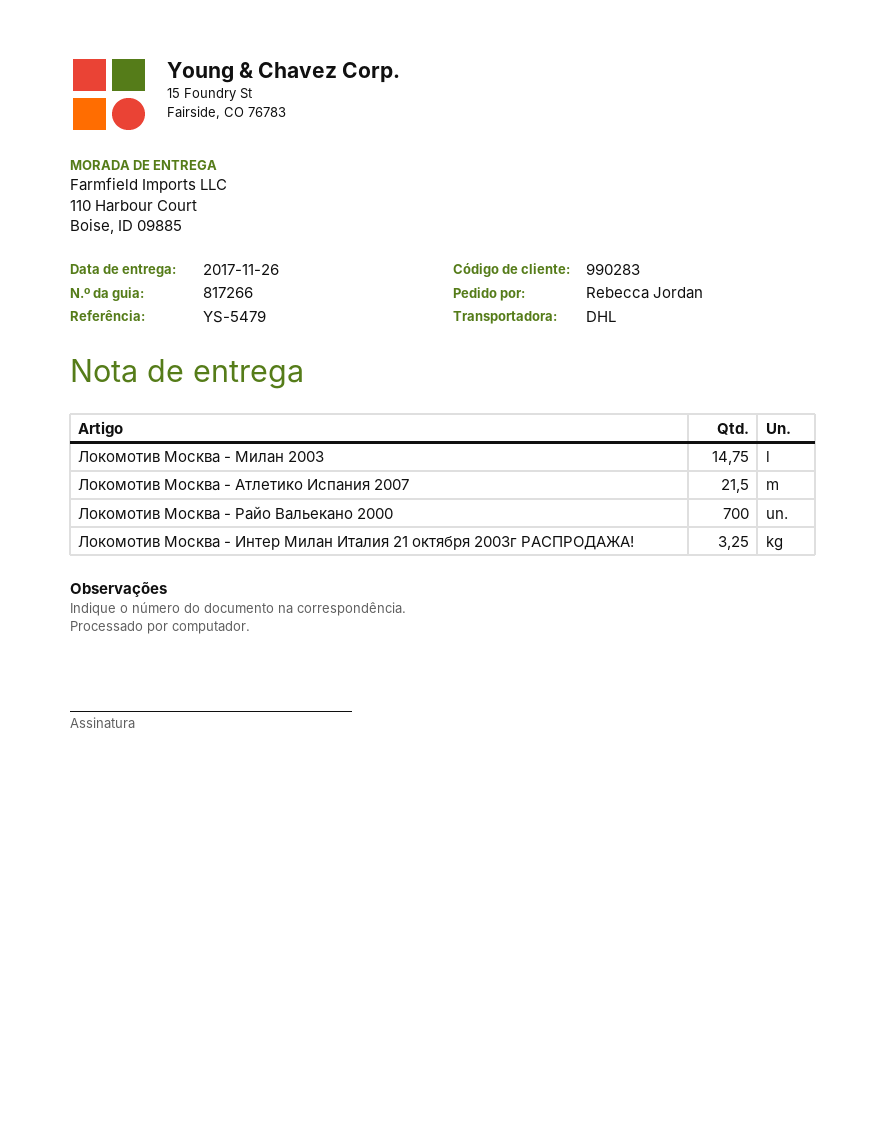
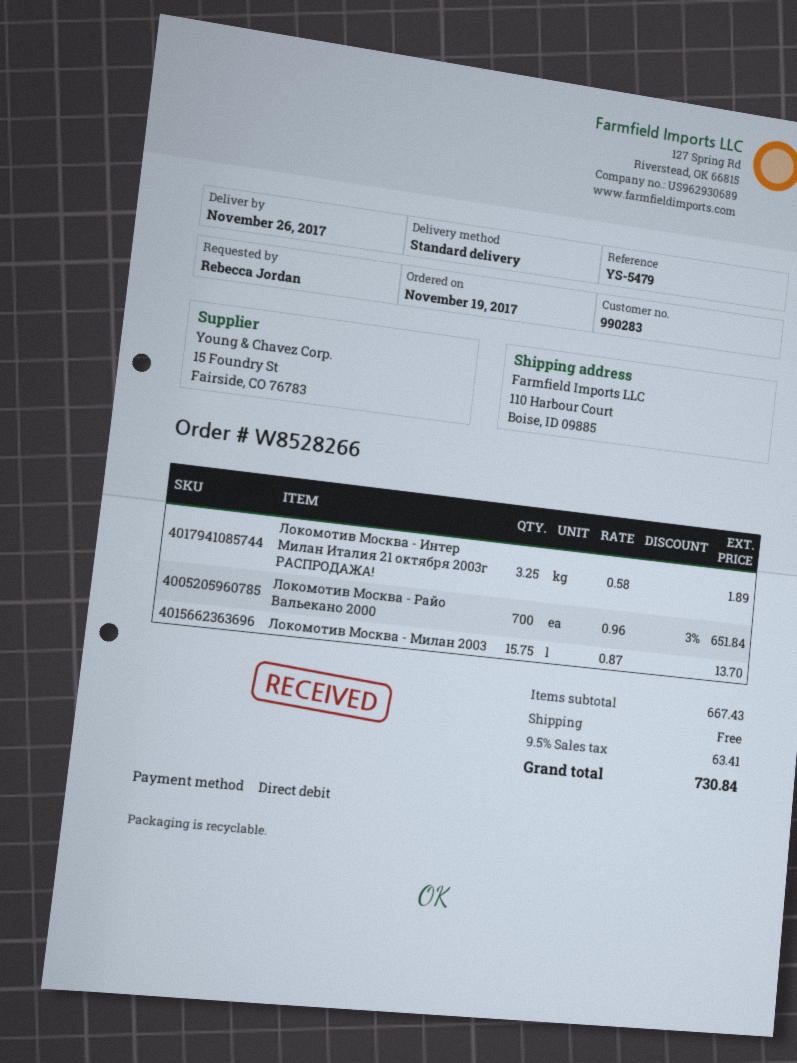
shipping method: DHL -> standard
Локомотив Москва - Милан 2003: 14.75 -> 15.75
Локомотив Москва - Атлетико Испания 2007: 21.5 -> none

